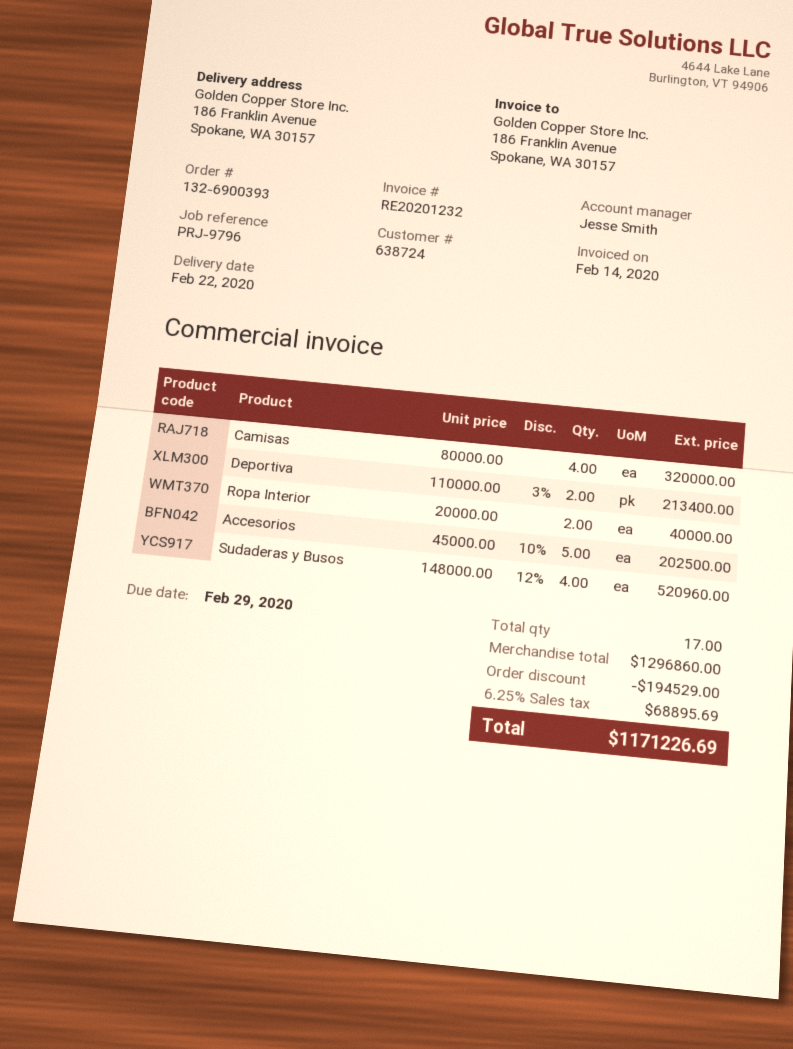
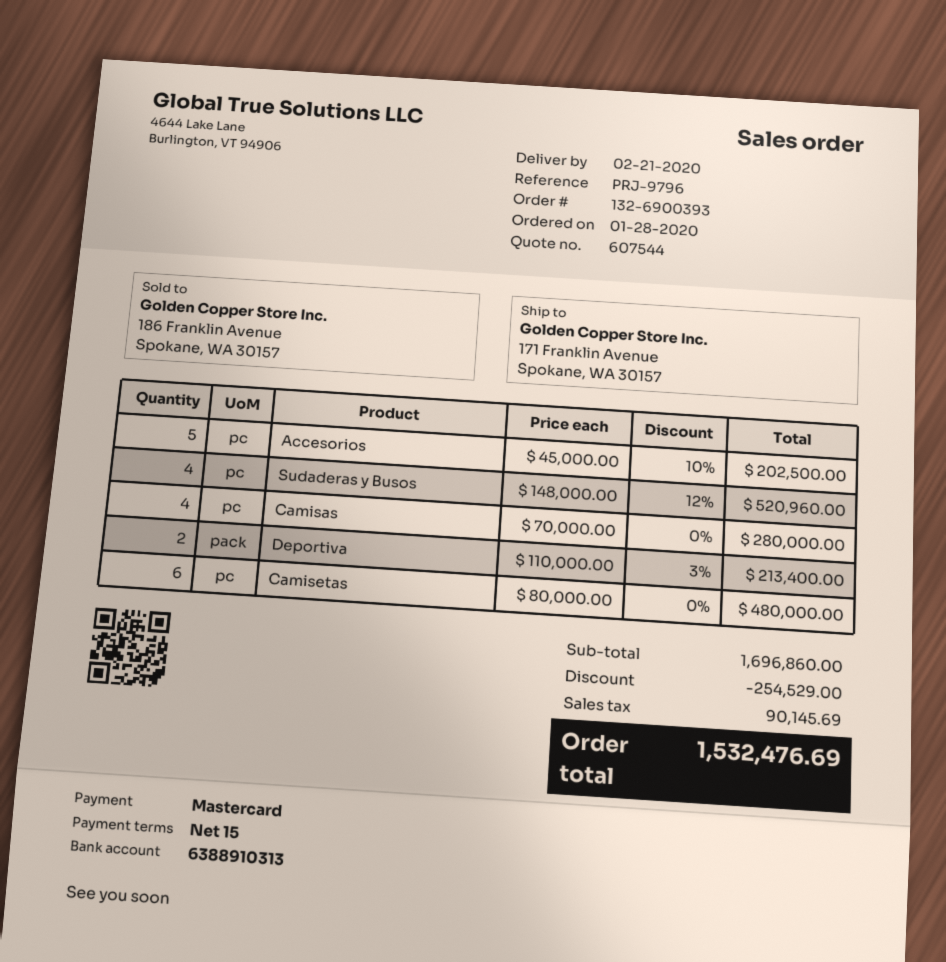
delivery date: 2020-02-22 -> 2020-02-21
ship to: 186 Franklin Avenue, Spokane, WA 30157 -> 171 Franklin Avenue, Spokane, WA 30157
Camisas: 4 x 80000.00 = 320000.00 -> 4 x 70000.00 = 280000.00
Ropa Interior: 2 x 20000.00 = 40000.00 -> none
Camisetas: none -> 6 x 80000.00 = 480000.00
subtotal: 1296860.00 -> 1696860.00
discount: 194529.00 -> 254529.00
tax: 68895.69 -> 90145.69
total: 1171226.69 -> 1532476.69

